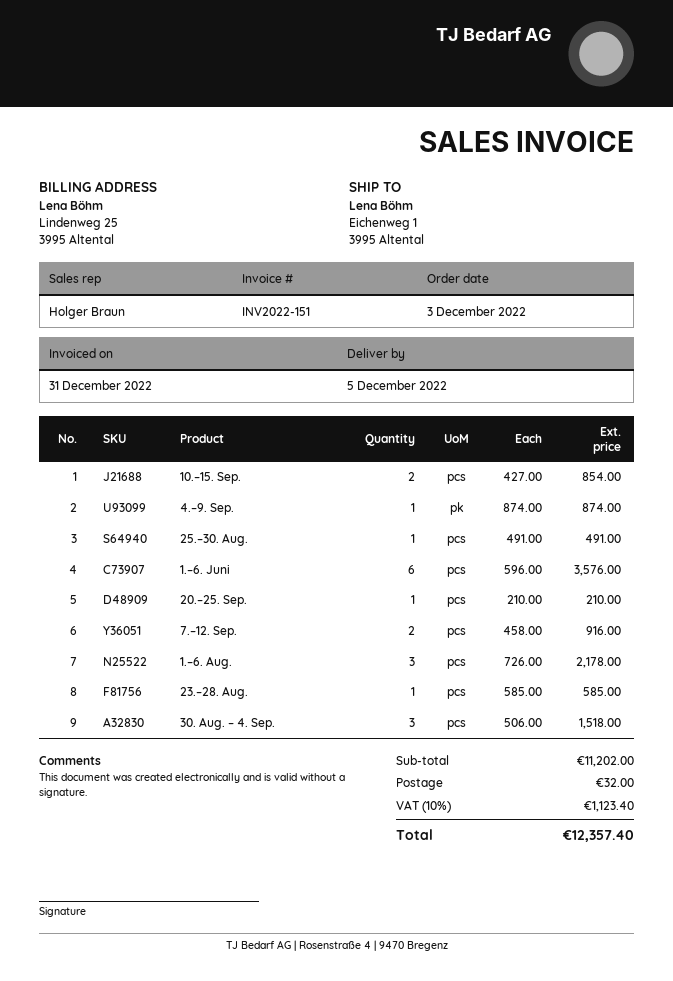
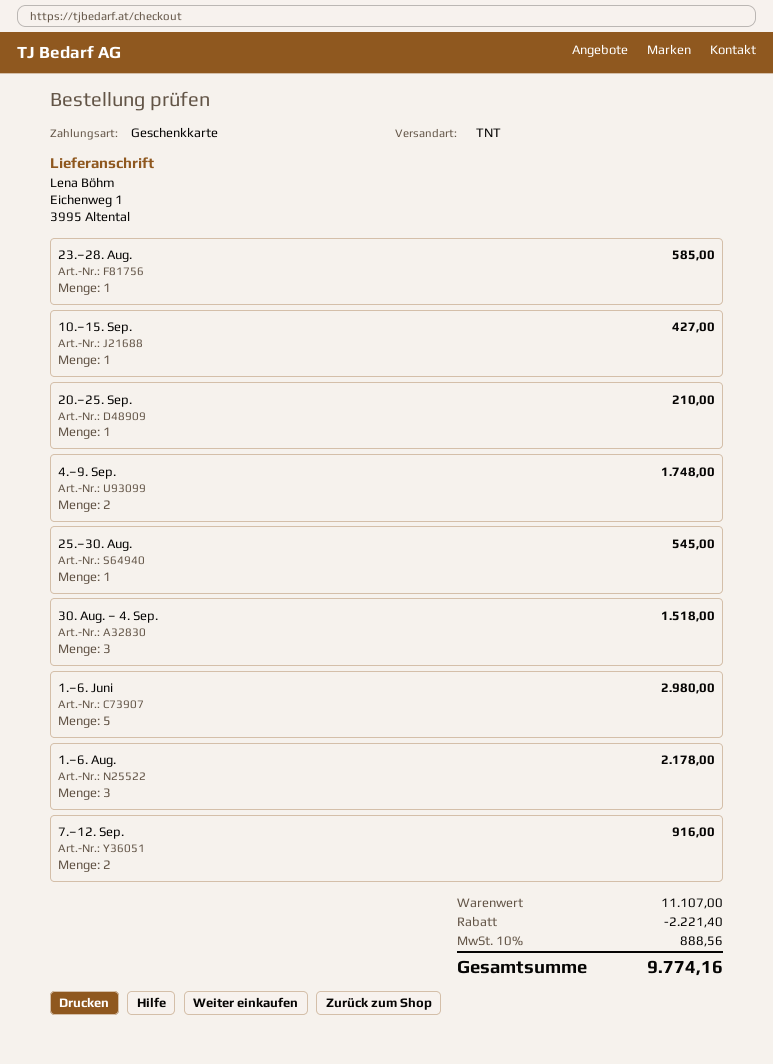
10.–15. Sep.: 2 for 854.00 -> 1 for 427.00
4.–9. Sep.: 1 for 874.00 -> 2 for 1748.00
25.–30. Aug.: 1 for 491.00 -> 1 for 545.00
1.–6. Juni: 6 for 3576.00 -> 5 for 2980.00
subtotal: 11202.00 -> 11107.00
discount: none -> 2221.40
shipping: 32.00 -> none
tax: 10% = 1123.40 -> 10% = 888.56
total: 12357.40 -> 9774.16

